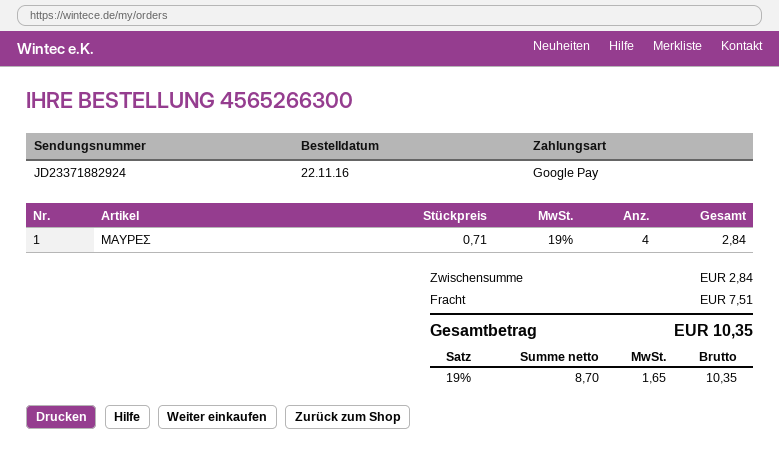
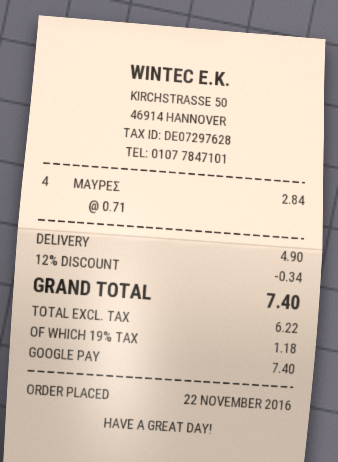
discount: none -> 12% = 0.34
shipping: 7.51 -> 4.90
net: 8.70 -> 6.22
tax: 19% = 1.65 -> 19% = 1.18
total: 10.35 -> 7.40

